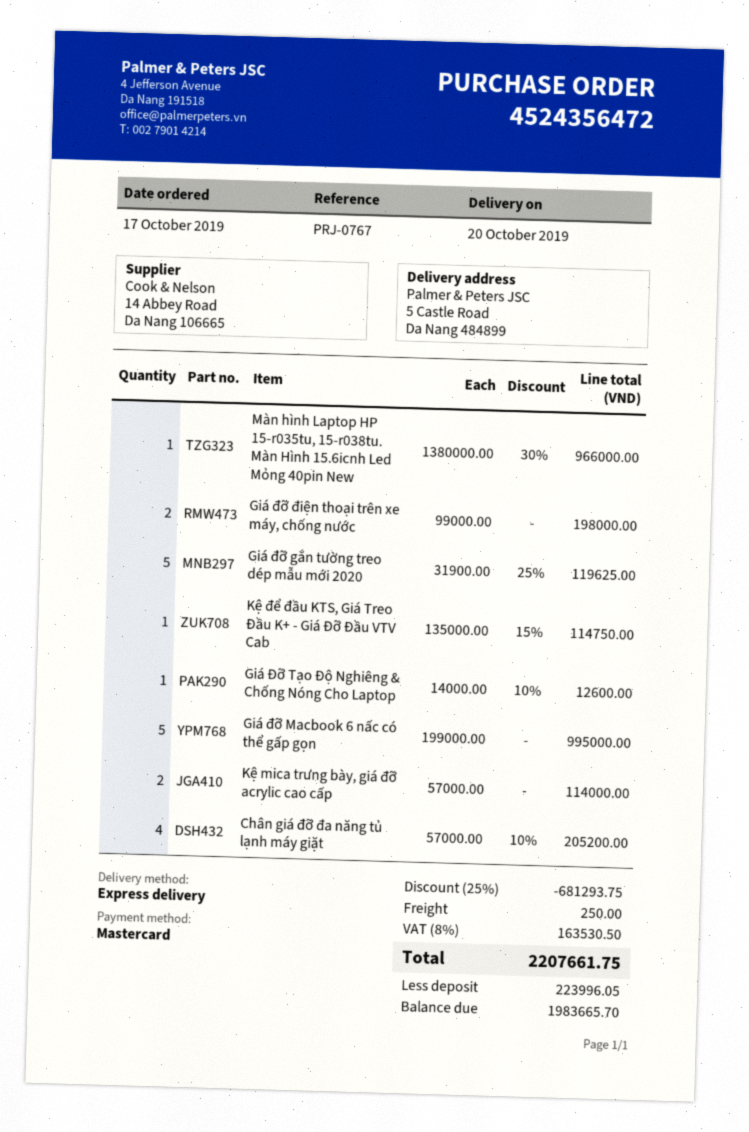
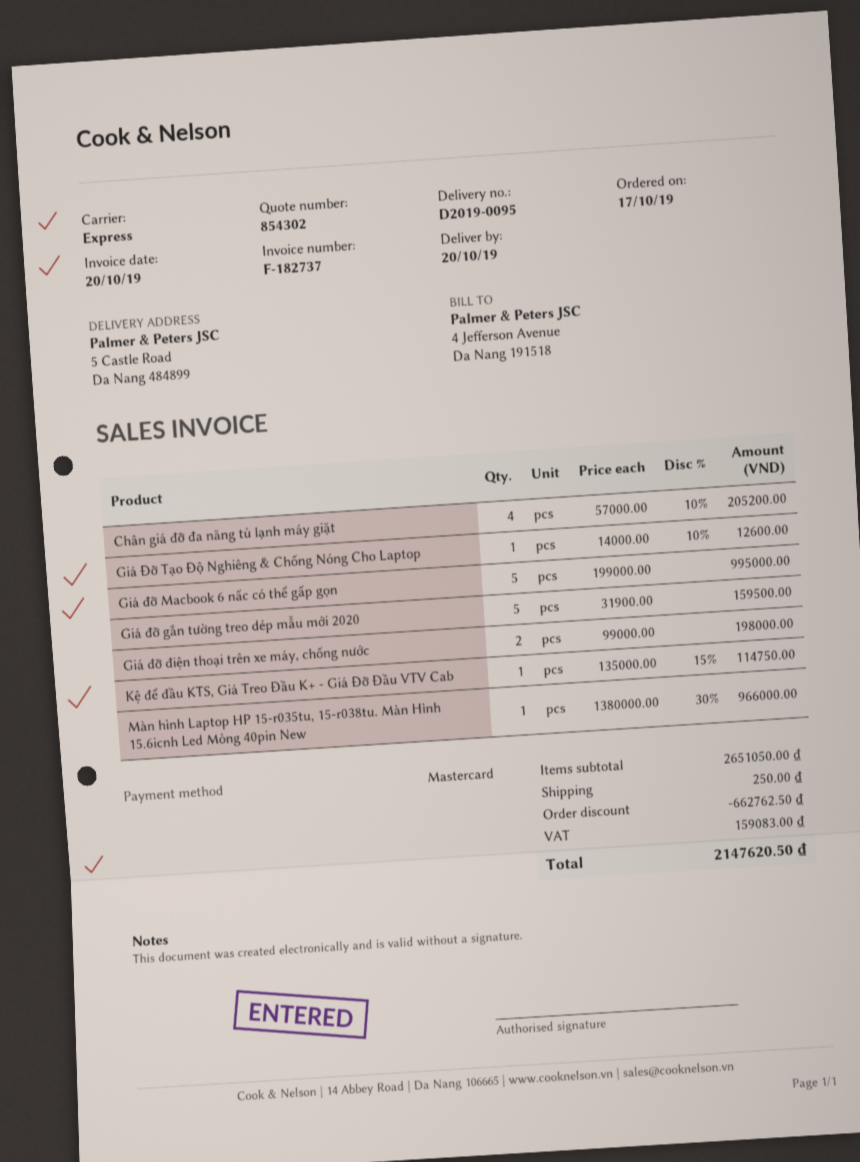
Giá đỡ gắn tường treo dép mẫu mới 2020: 5 x 31900.00 - 25% = 119625.00 -> 5 x 31900.00 = 159500.00
Kệ mica trưng bày, giá đỡ acrylic cao cấp: 2 x 57000.00 = 114000.00 -> none
discount: 681293.75 -> 662762.50
tax: 163530.50 -> 159083.00
total: 2207661.75 -> 2147620.50

